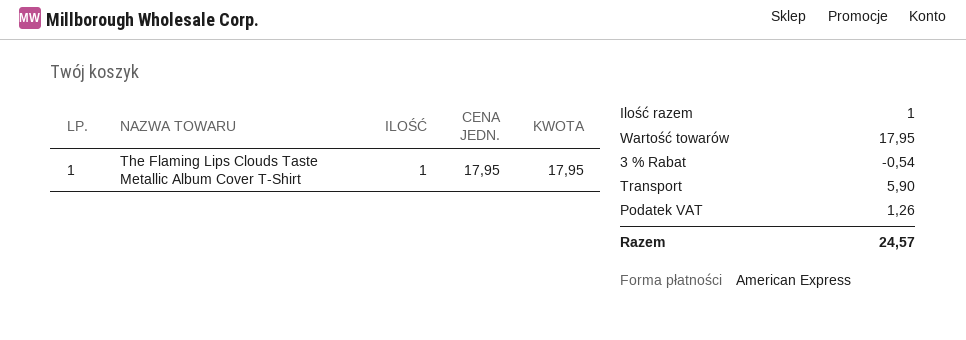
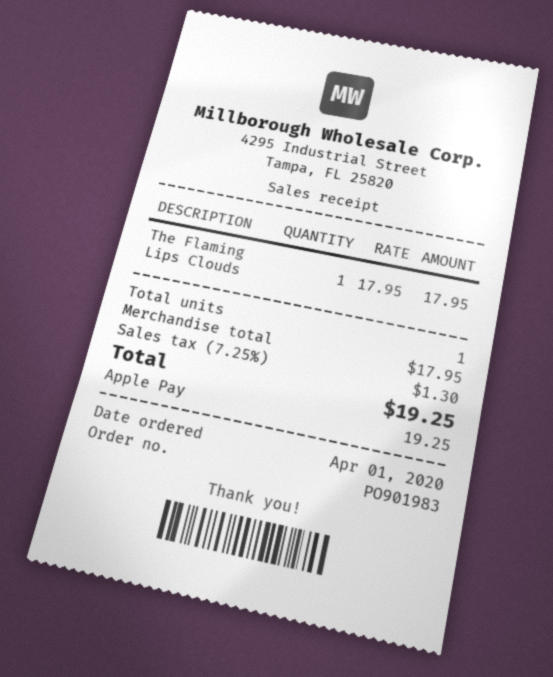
payment method: American Express -> Apple Pay
discount: 3% = 0.54 -> none
shipping: 5.90 -> none
tax: 1.26 -> 1.30
total: 24.57 -> 19.25

